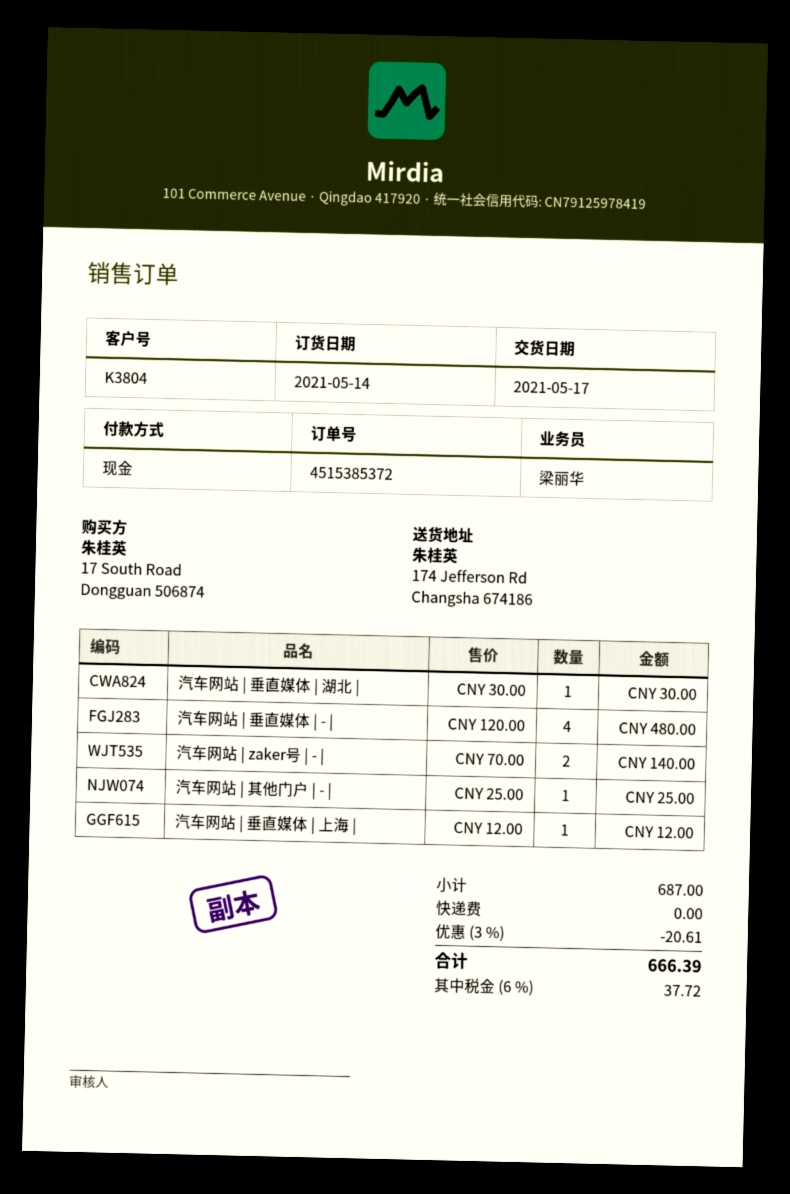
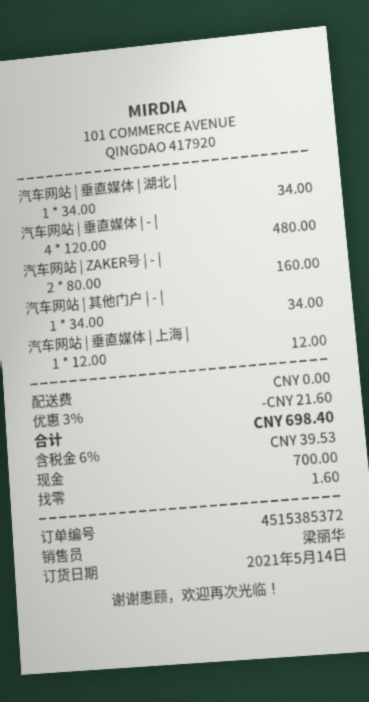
汽车网站 | 垂直媒体 | 湖北 |: 1 x 30.00 = 30.00 -> 1 x 34.00 = 34.00
汽车网站 | zaker号 | - |: 2 x 70.00 = 140.00 -> 2 x 80.00 = 160.00
汽车网站 | 其他门户 | - |: 1 x 25.00 = 25.00 -> 1 x 34.00 = 34.00
discount: 3% = 20.61 -> 3% = 21.60
tax: 6% = 37.72 -> 6% = 39.53
total: 666.39 -> 698.40

